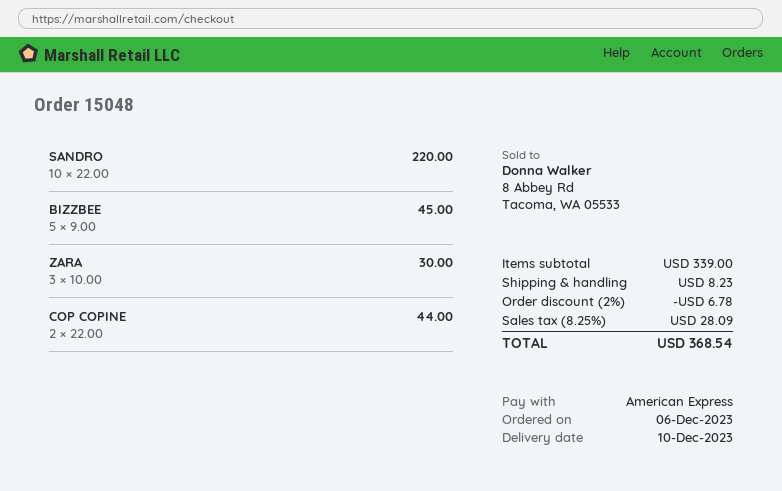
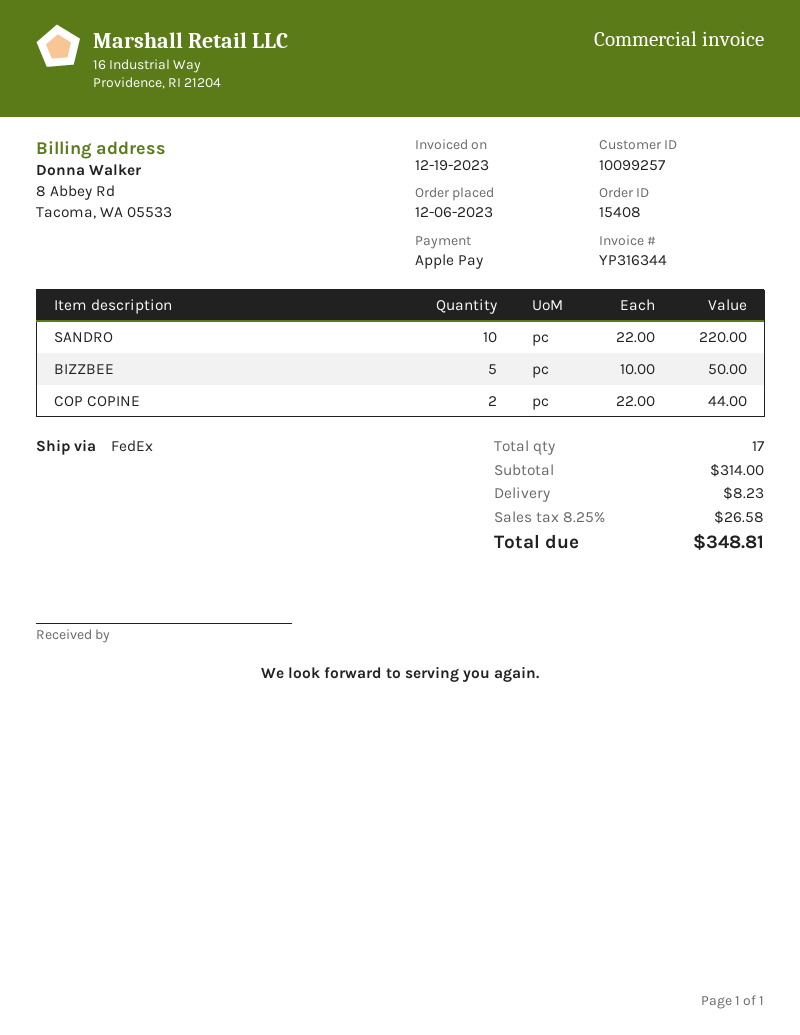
order number: 15048 -> 15408
payment method: American Express -> Apple Pay
BIZZBEE: 5 x 9.00 = 45.00 -> 5 x 10.00 = 50.00
ZARA: 3 x 10.00 = 30.00 -> none
subtotal: 339.00 -> 314.00
discount: 2% = 6.78 -> none
tax: 8.25% = 28.09 -> 8.25% = 26.58
total: 368.54 -> 348.81

